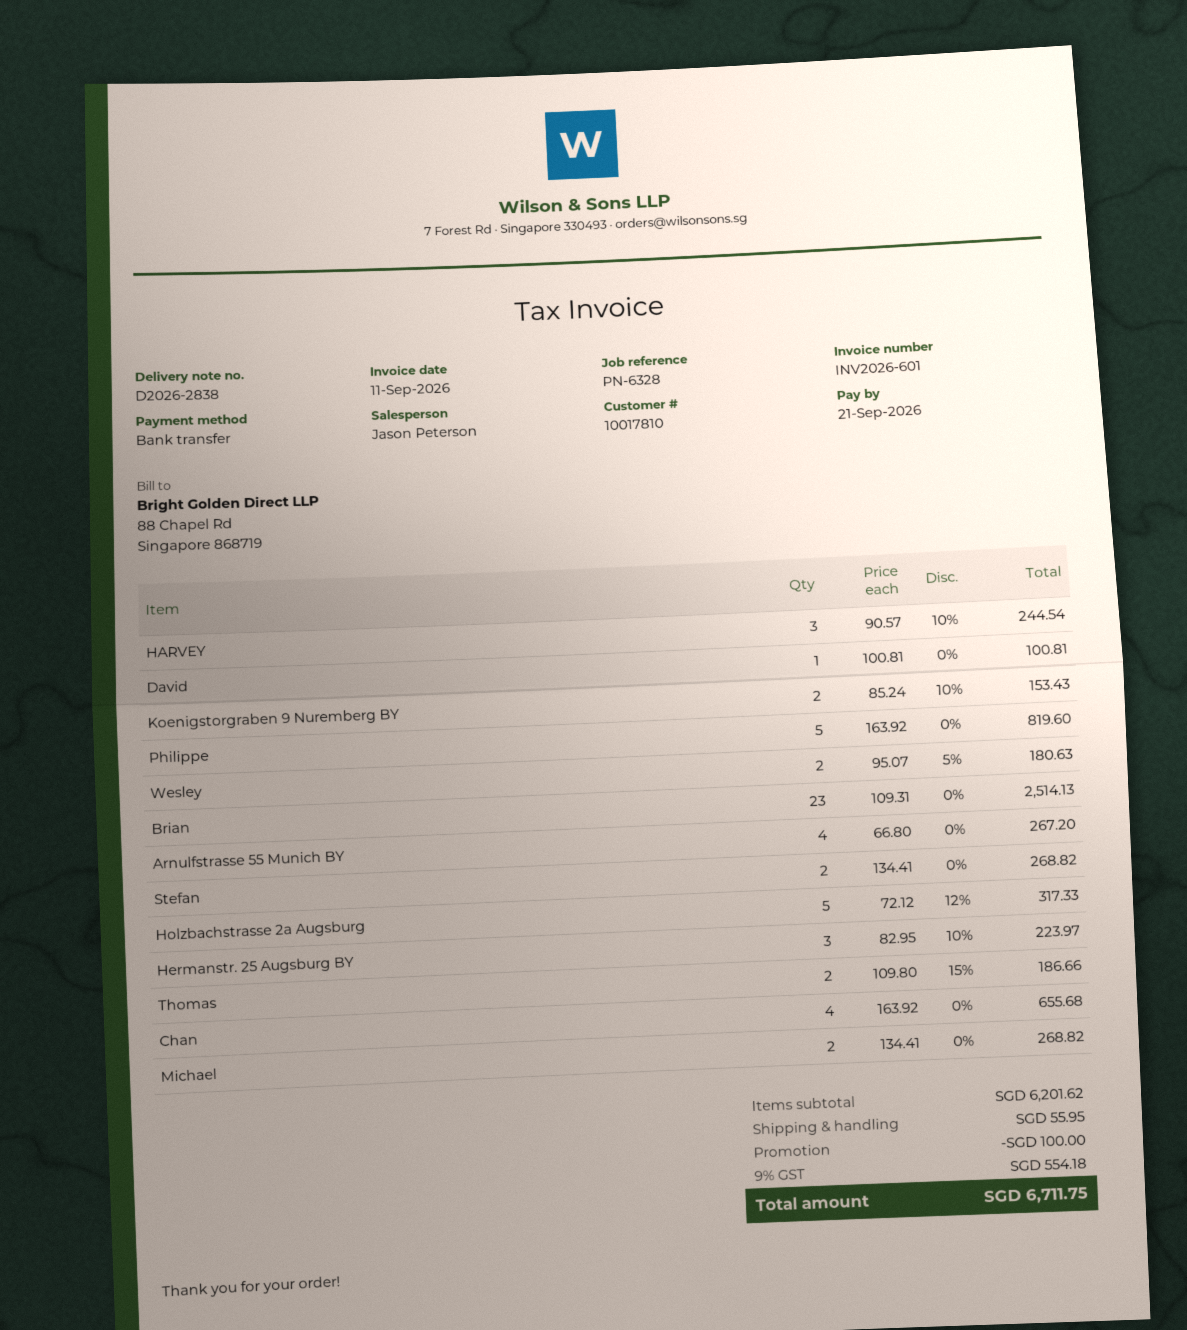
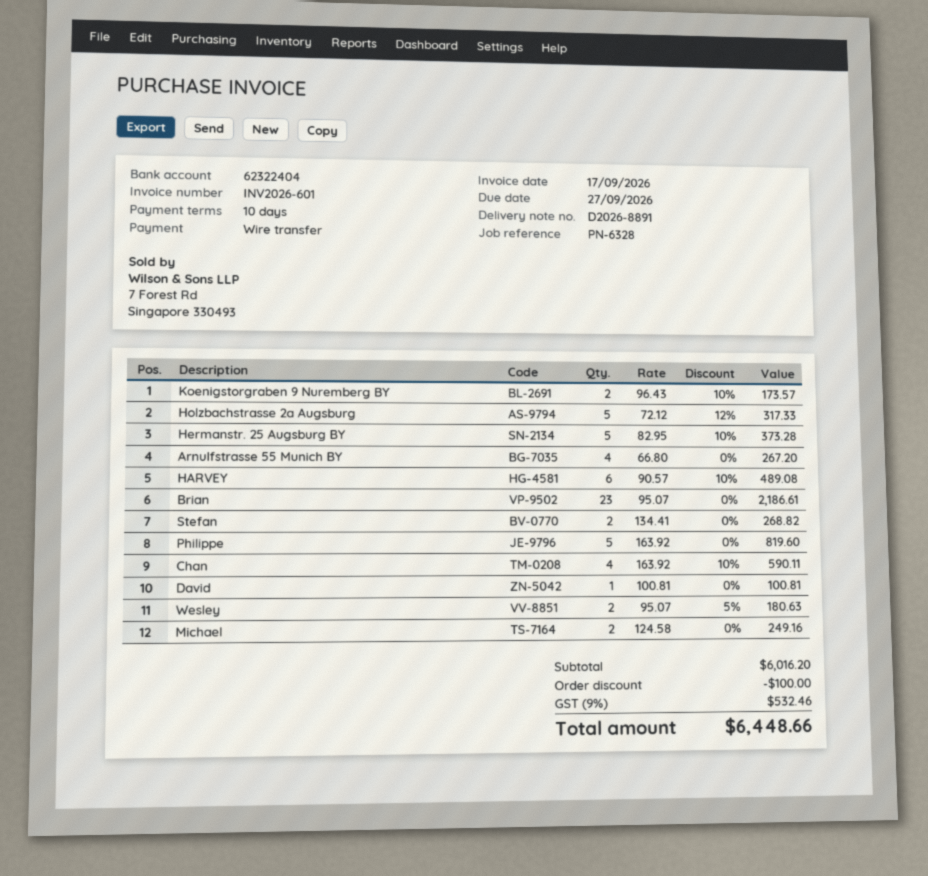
delivery note number: D2026-2838 -> D2026-8891
invoice date: 2026-09-11 -> 2026-09-17
due date: 2026-09-21 -> 2026-09-27
HARVEY: 3 x 90.57 - 10% = 244.54 -> 6 x 90.57 - 10% = 489.08
Koenigstorgraben 9 Nuremberg BY: 2 x 85.24 - 10% = 153.43 -> 2 x 96.43 - 10% = 173.57
Brian: 23 x 109.31 = 2514.13 -> 23 x 95.07 = 2186.61
Hermanstr. 25 Augsburg BY: 3 x 82.95 - 10% = 223.97 -> 5 x 82.95 - 10% = 373.28
Thomas: 2 x 109.80 - 15% = 186.66 -> none
Chan: 4 x 163.92 = 655.68 -> 4 x 163.92 - 10% = 590.11
Michael: 2 x 134.41 = 268.82 -> 2 x 124.58 = 249.16
subtotal: 6201.62 -> 6016.20
shipping: 55.95 -> none
tax: 9% = 554.18 -> 9% = 532.46
total: 6711.75 -> 6448.66

